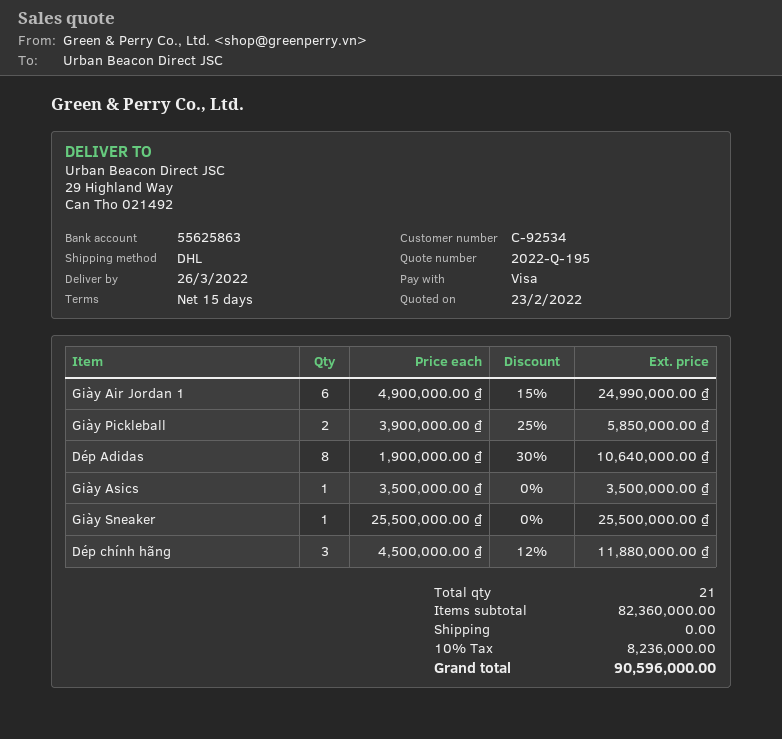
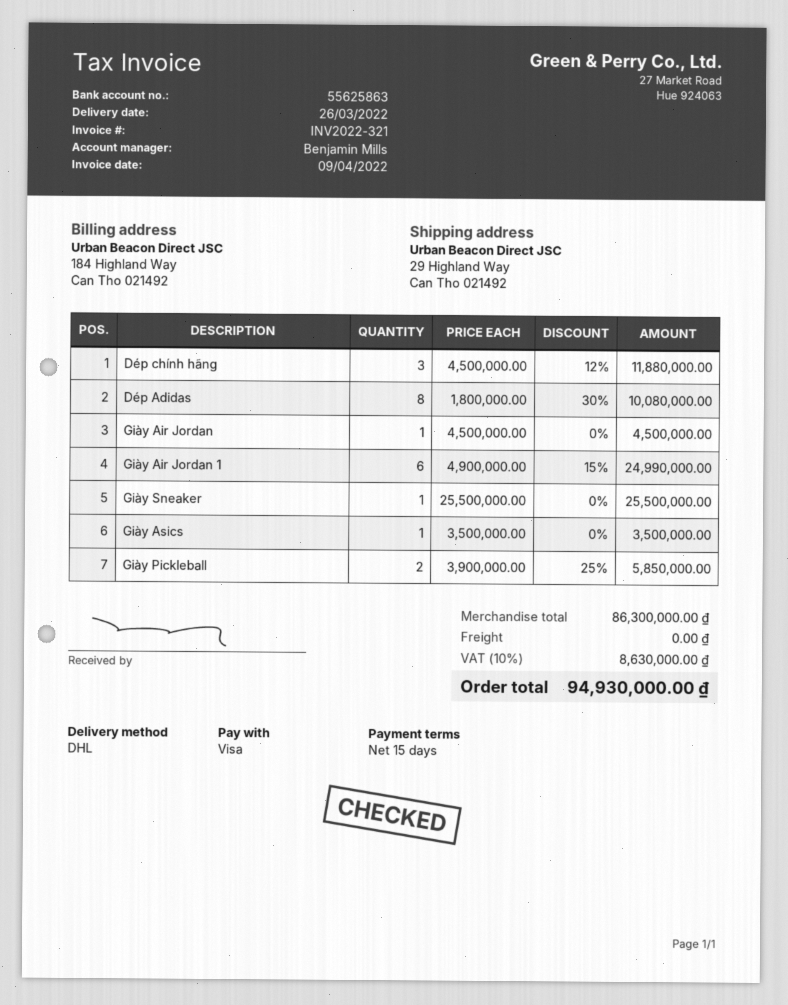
Dép Adidas: 8 x 1900000.00 - 30% = 10640000.00 -> 8 x 1800000.00 - 30% = 10080000.00
Giày Air Jordan: none -> 1 x 4500000.00 = 4500000.00
subtotal: 82360000.00 -> 86300000.00
tax: 10% = 8236000.00 -> 10% = 8630000.00
total: 90596000.00 -> 94930000.00

